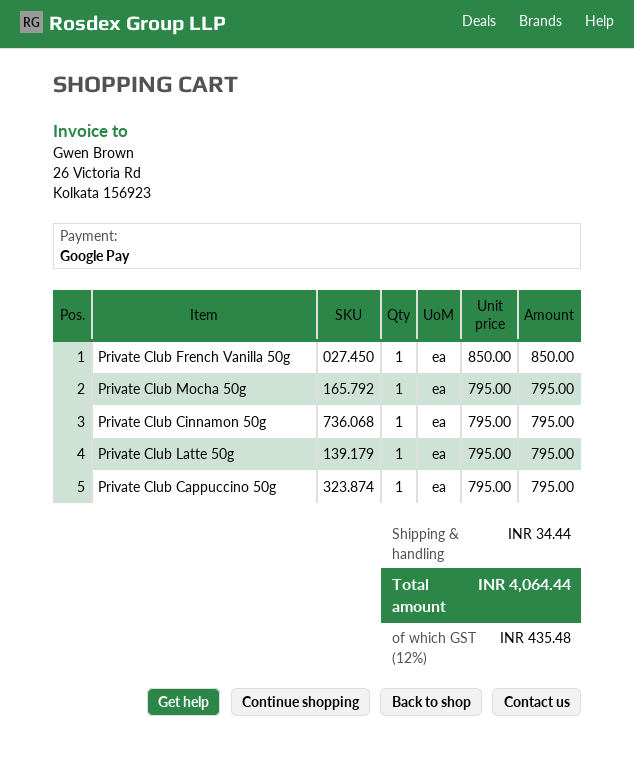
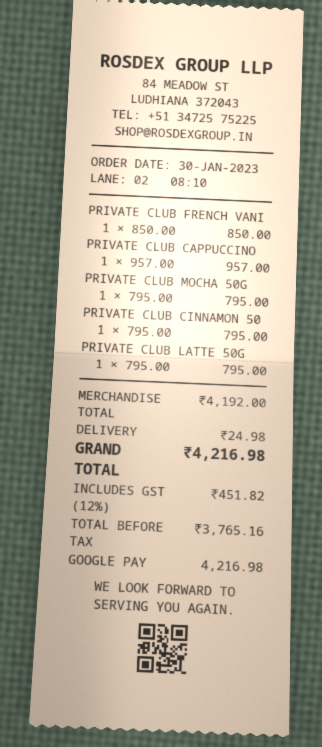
Private Club Cappuccino 50g: 1 x 795.00 = 795.00 -> 1 x 957.00 = 957.00
shipping: 34.44 -> 24.98
tax: 12% = 435.48 -> 12% = 451.82
total: 4064.44 -> 4216.98

